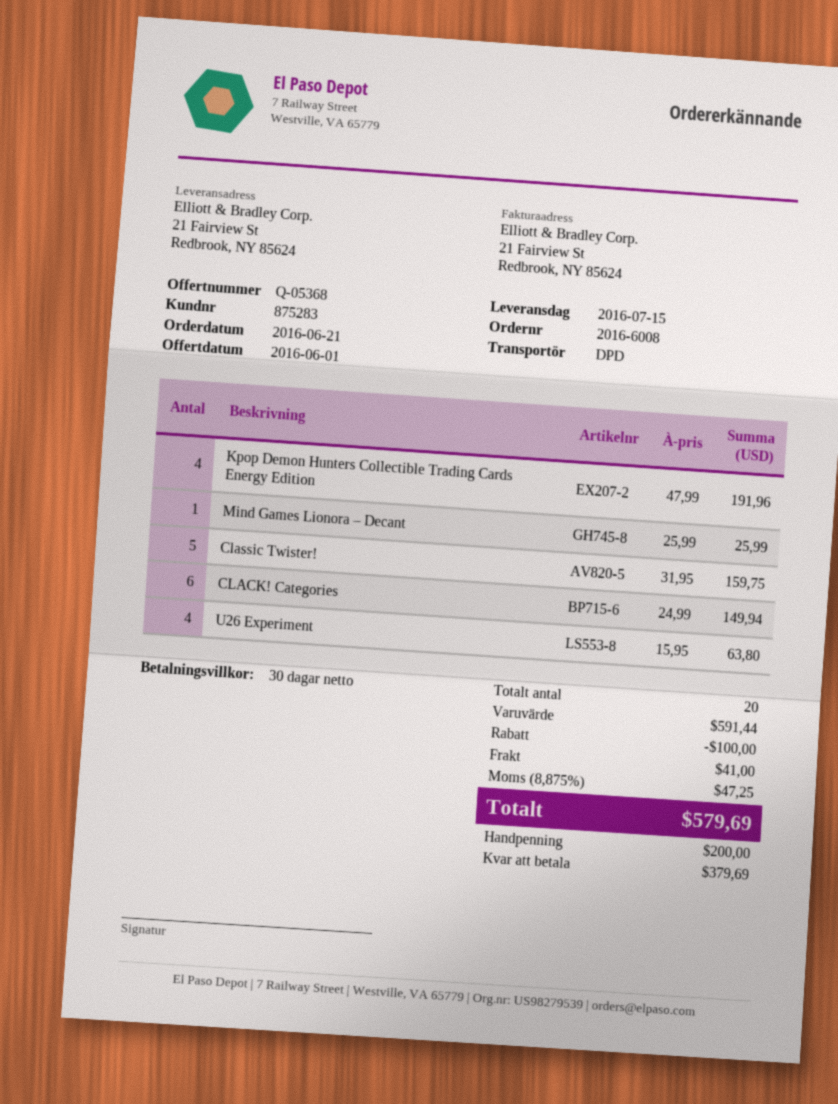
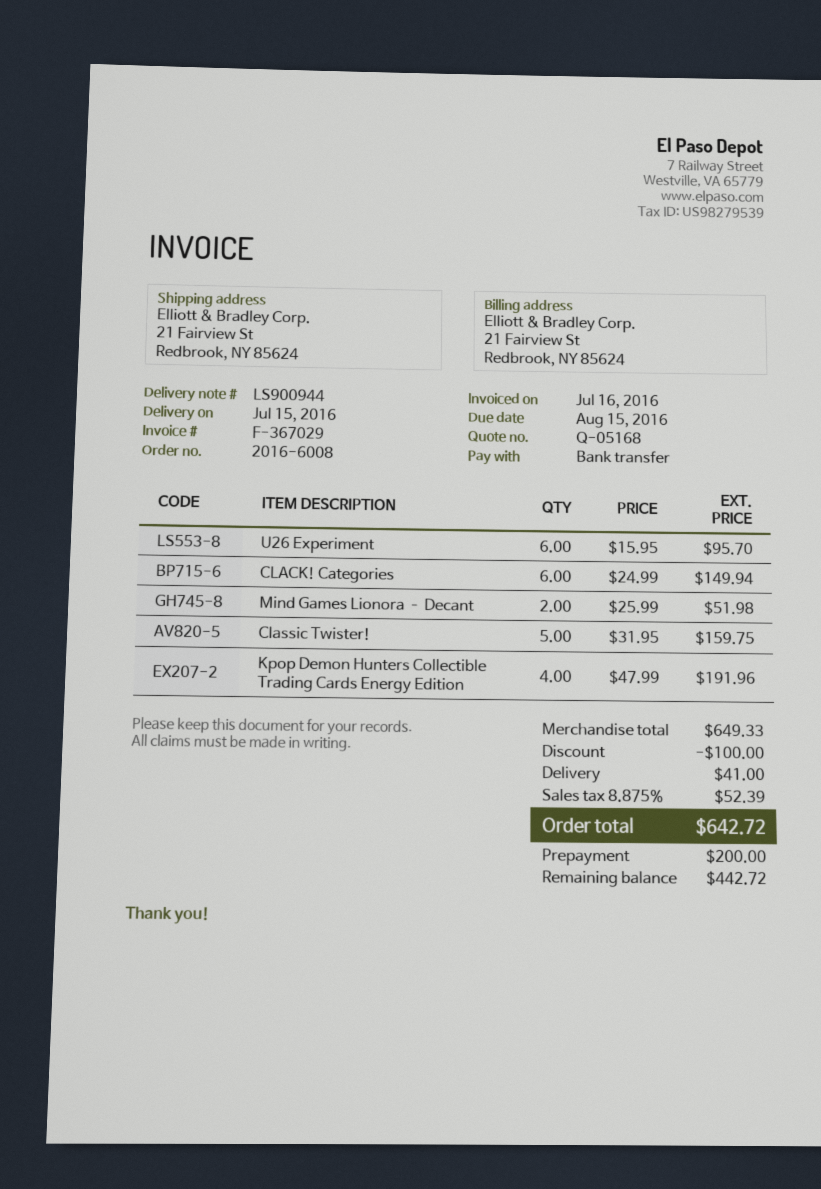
quote number: Q-05368 -> Q-05168
Mind Games Lionora – Decant: 1 x 25.99 = 25.99 -> 2 x 25.99 = 51.98
U26 Experiment: 4 x 15.95 = 63.80 -> 6 x 15.95 = 95.70
subtotal: 591.44 -> 649.33
tax: 8.875% = 47.25 -> 8.875% = 52.39
total: 579.69 -> 642.72
balance: 379.69 -> 442.72

